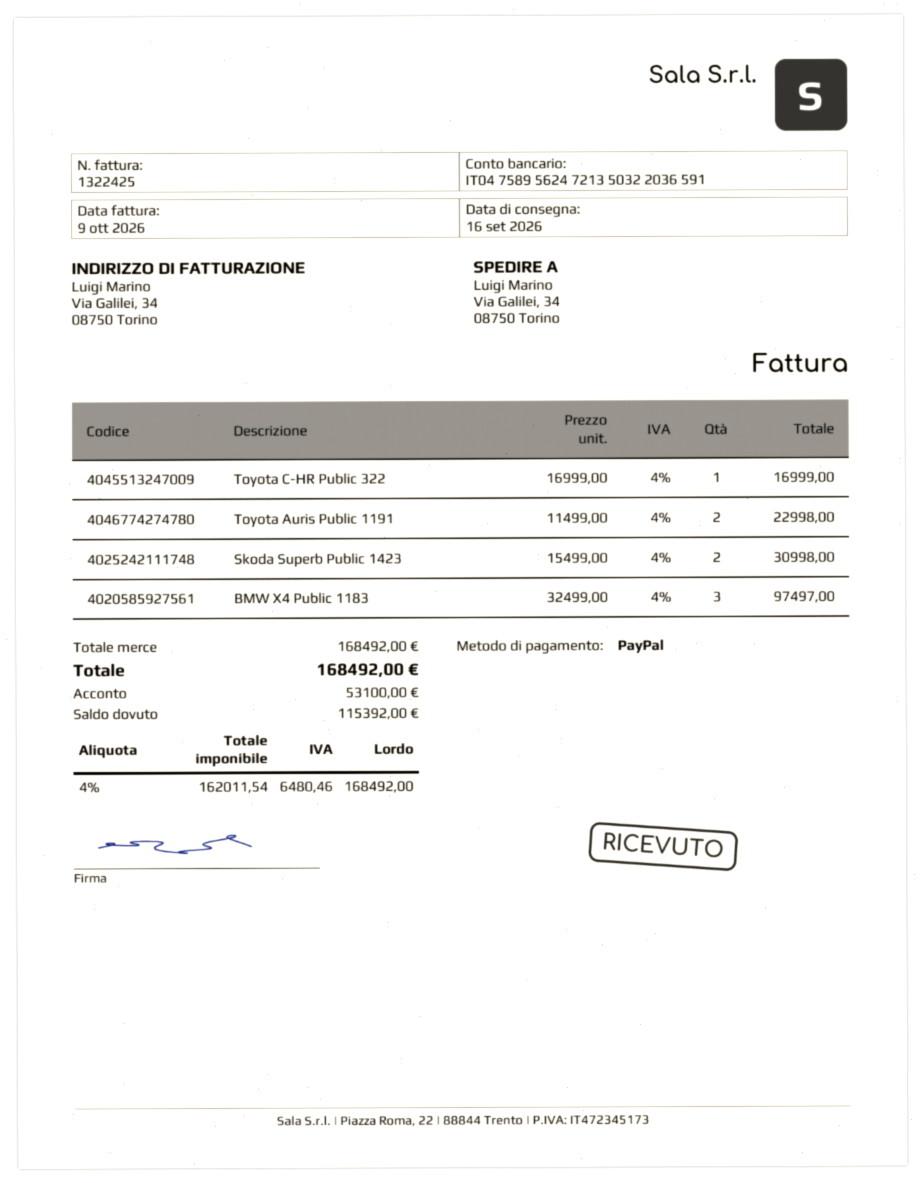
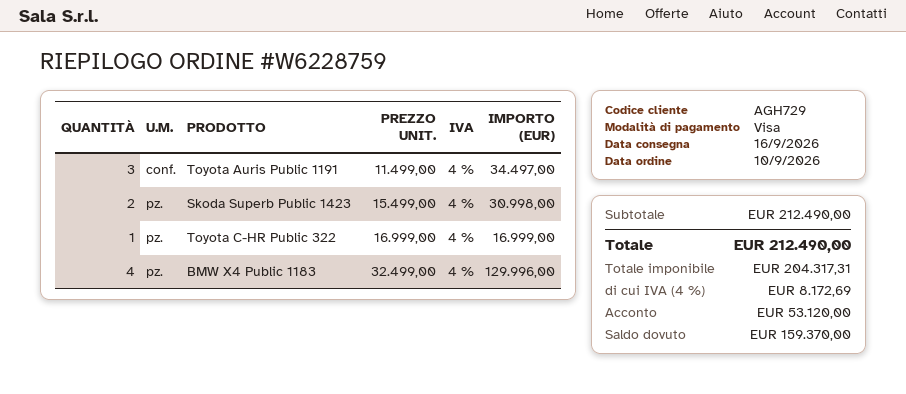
payment method: PayPal -> Visa
Toyota Auris Public 1191: 2 x 11499.00 = 22998.00 -> 3 x 11499.00 = 34497.00
BMW X4 Public 1183: 3 x 32499.00 = 97497.00 -> 4 x 32499.00 = 129996.00
subtotal: 168492.00 -> 212490.00
net: 162011.54 -> 204317.31
tax: 4% = 6480.46 -> 4% = 8172.69
total: 168492.00 -> 212490.00
deposit: 53100.00 -> 53120.00
balance: 115392.00 -> 159370.00

